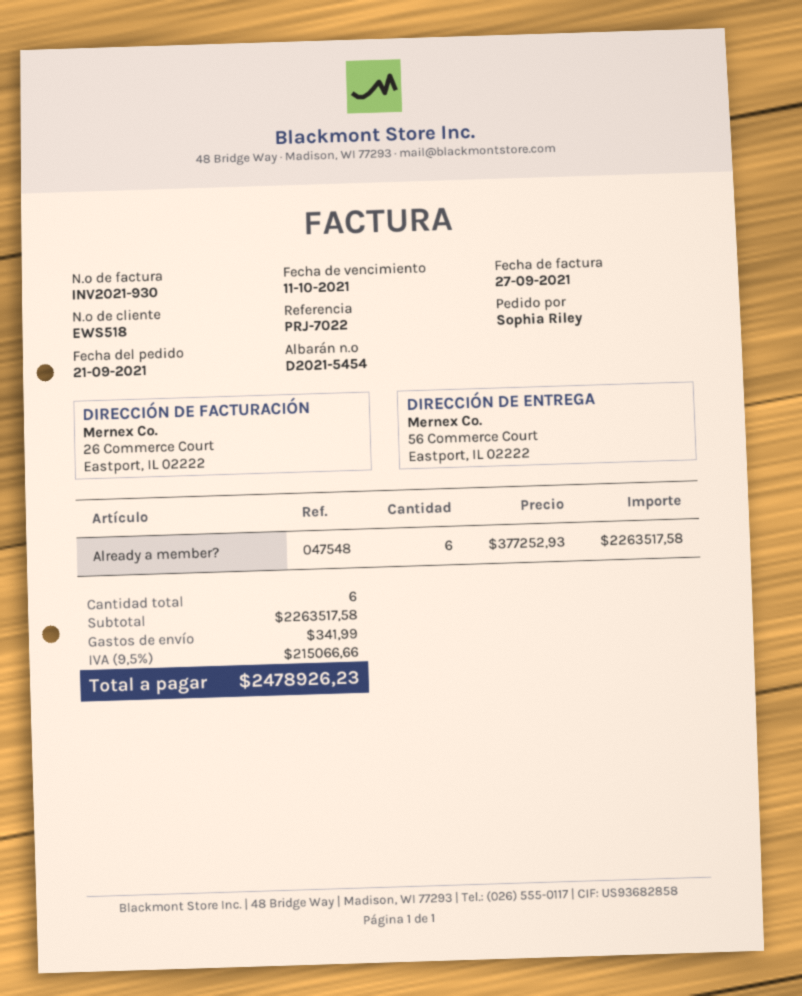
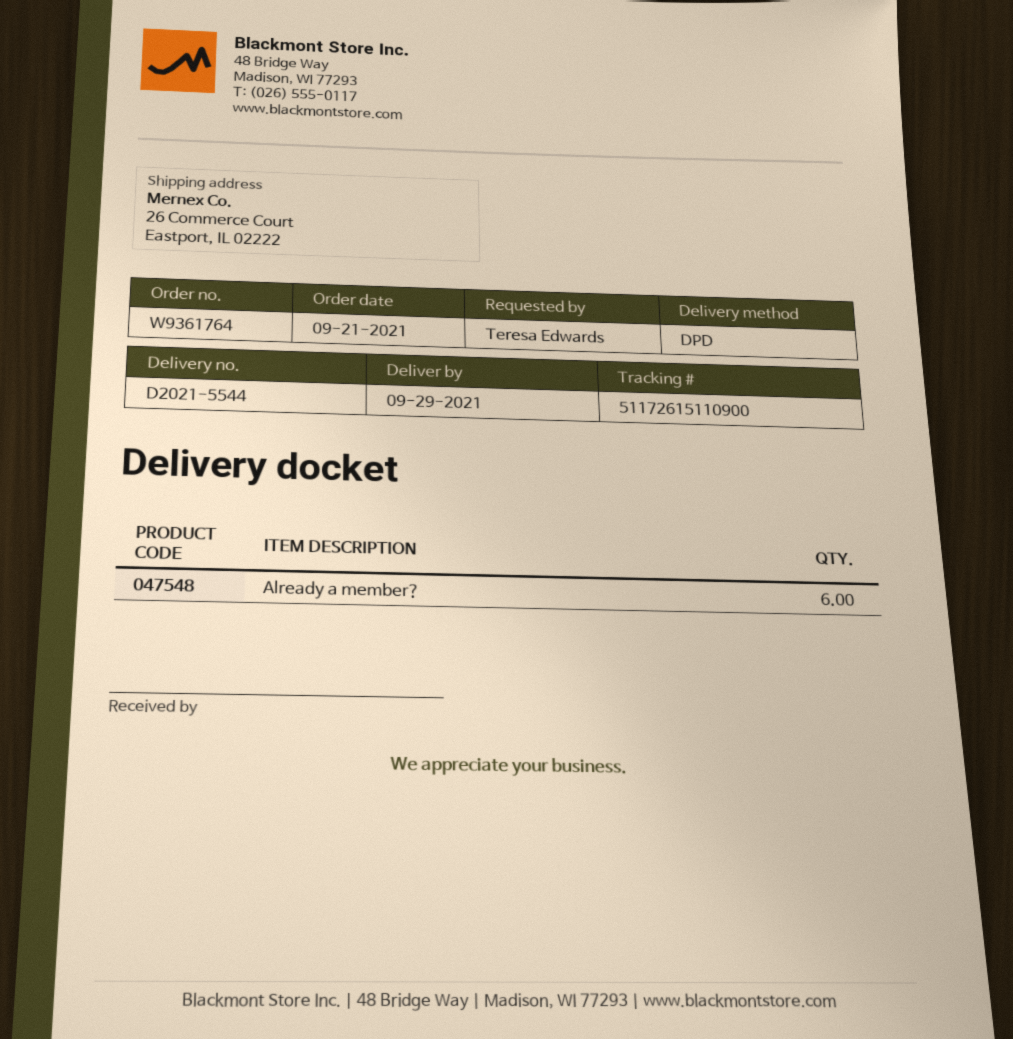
delivery note number: D2021-5454 -> D2021-5544
ordered by: Sophia Riley -> Teresa Edwards
ship to: 56 Commerce Court, Eastport, IL 02222 -> 26 Commerce Court, Eastport, IL 02222

